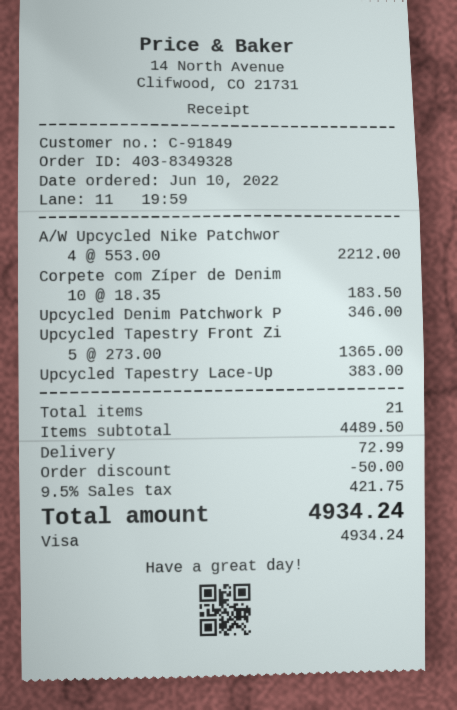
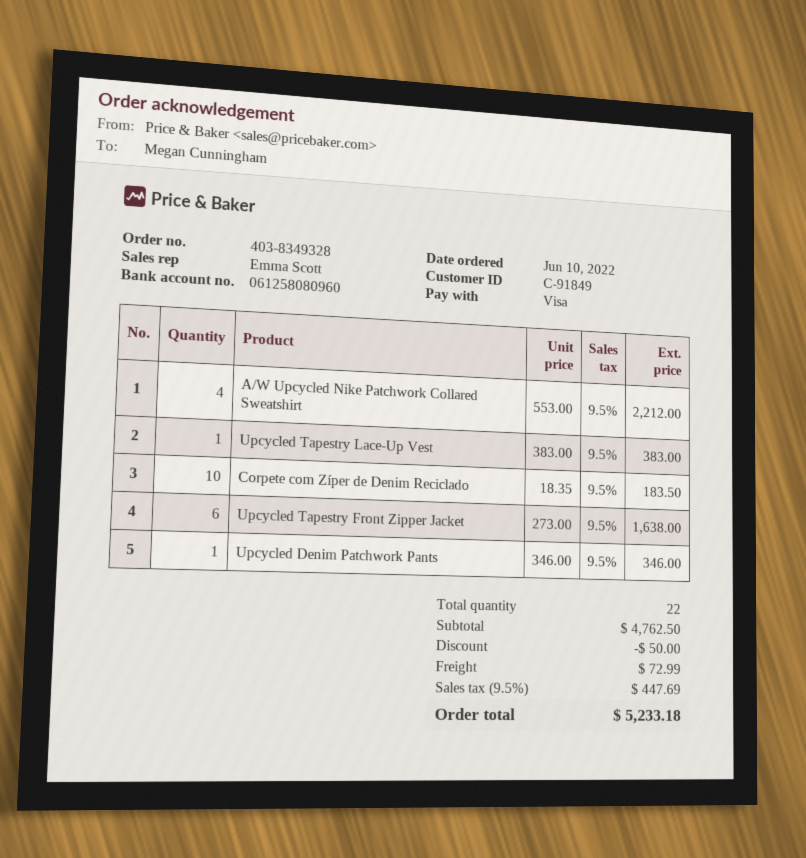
Upcycled Tapestry Front Zi: 5 x 273.00 = 1365.00 -> 6 x 273.00 = 1638.00
total quantity: 21 -> 22
subtotal: 4489.50 -> 4762.50
tax: 9.5% = 421.75 -> 9.5% = 447.69
total: 4934.24 -> 5233.18

